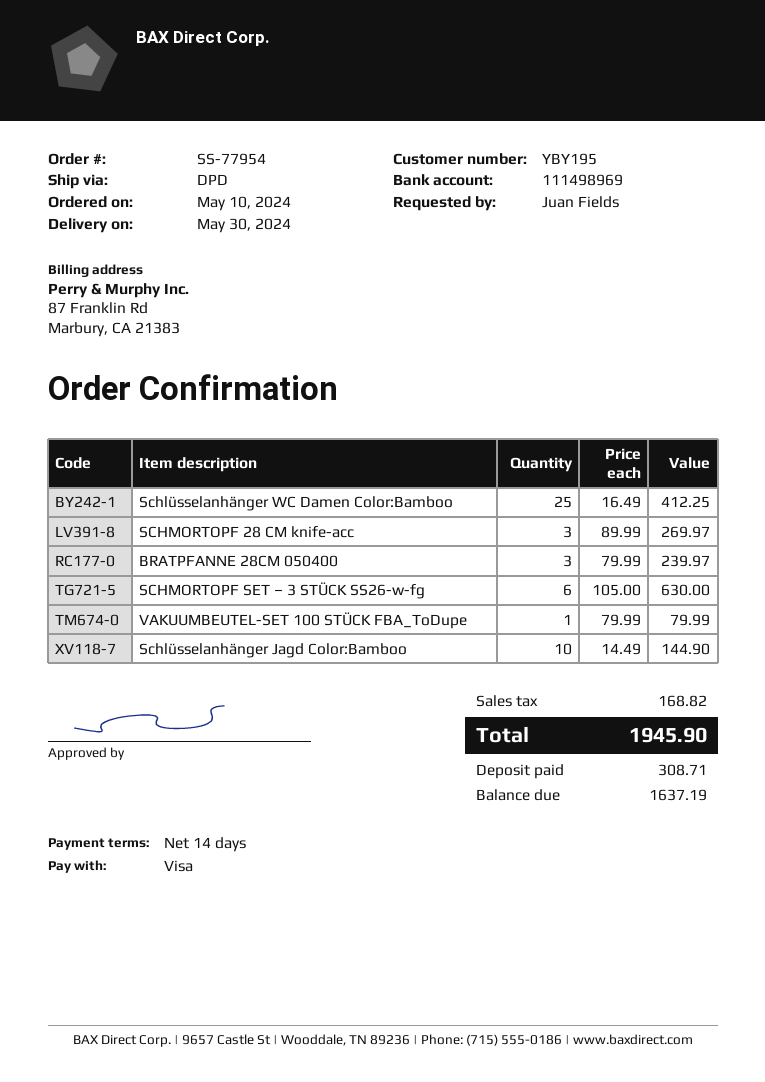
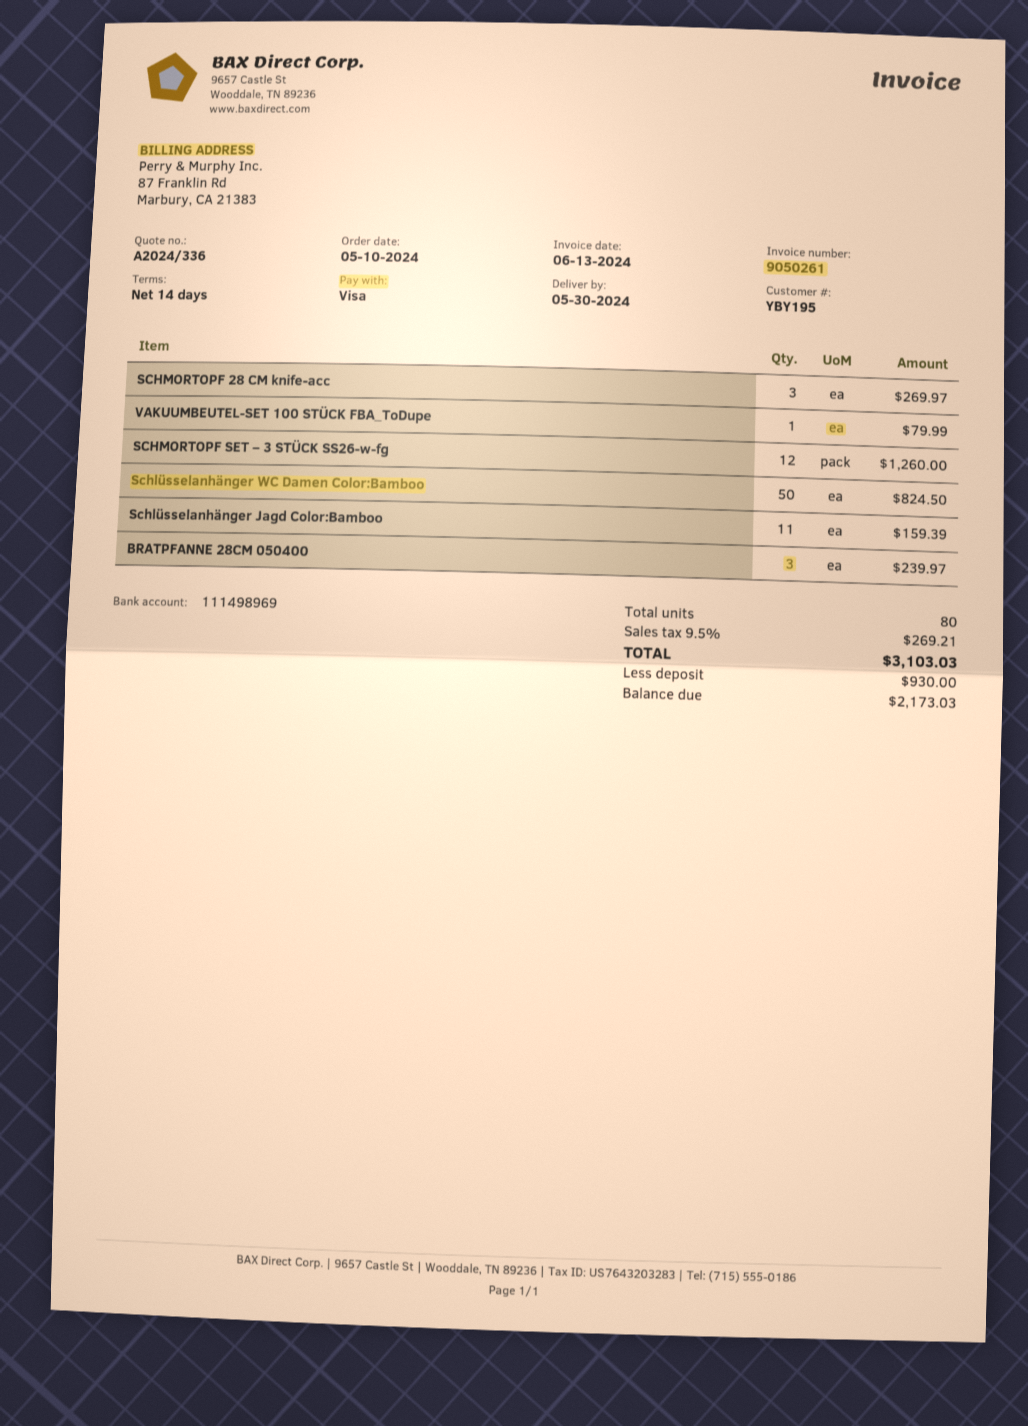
Schlüsselanhänger WC Damen Color:Bamboo: 25 for 412.25 -> 50 for 824.50
SCHMORTOPF SET – 3 STÜCK SS26-w-fg: 6 for 630.00 -> 12 for 1260.00
Schlüsselanhänger Jagd Color:Bamboo: 10 for 144.90 -> 11 for 159.39
tax: 168.82 -> 269.21
total: 1945.90 -> 3103.03
deposit: 308.71 -> 930.00
balance: 1637.19 -> 2173.03

